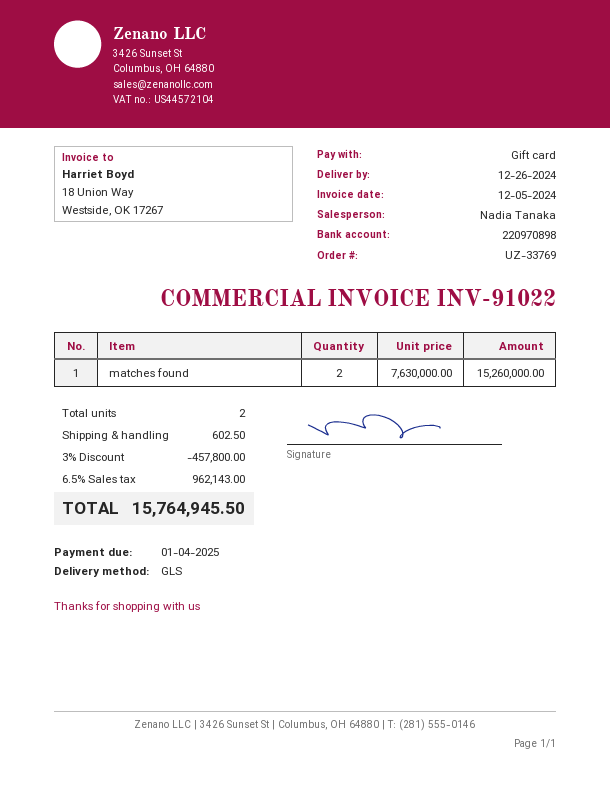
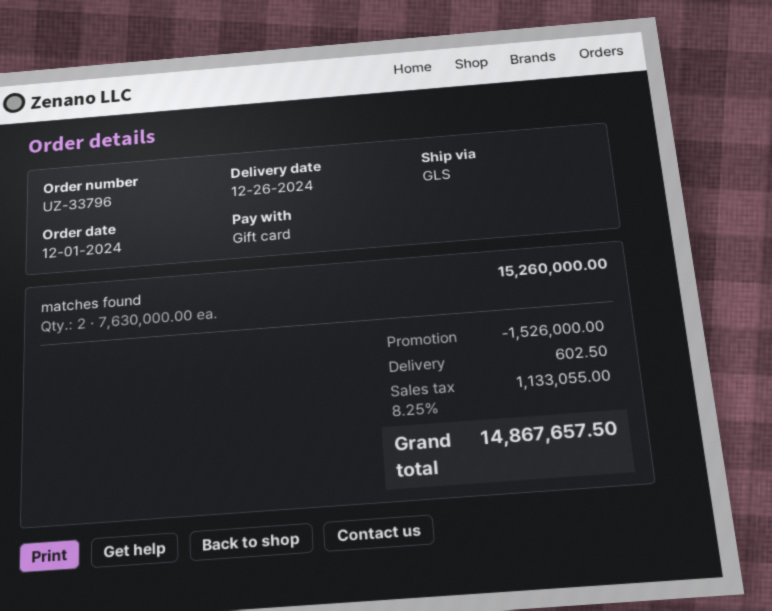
order number: UZ-33769 -> UZ-33796
discount: 457800.00 -> 1526000.00
tax: 6.5% = 962143.00 -> 8.25% = 1133055.00
total: 15764945.50 -> 14867657.50

